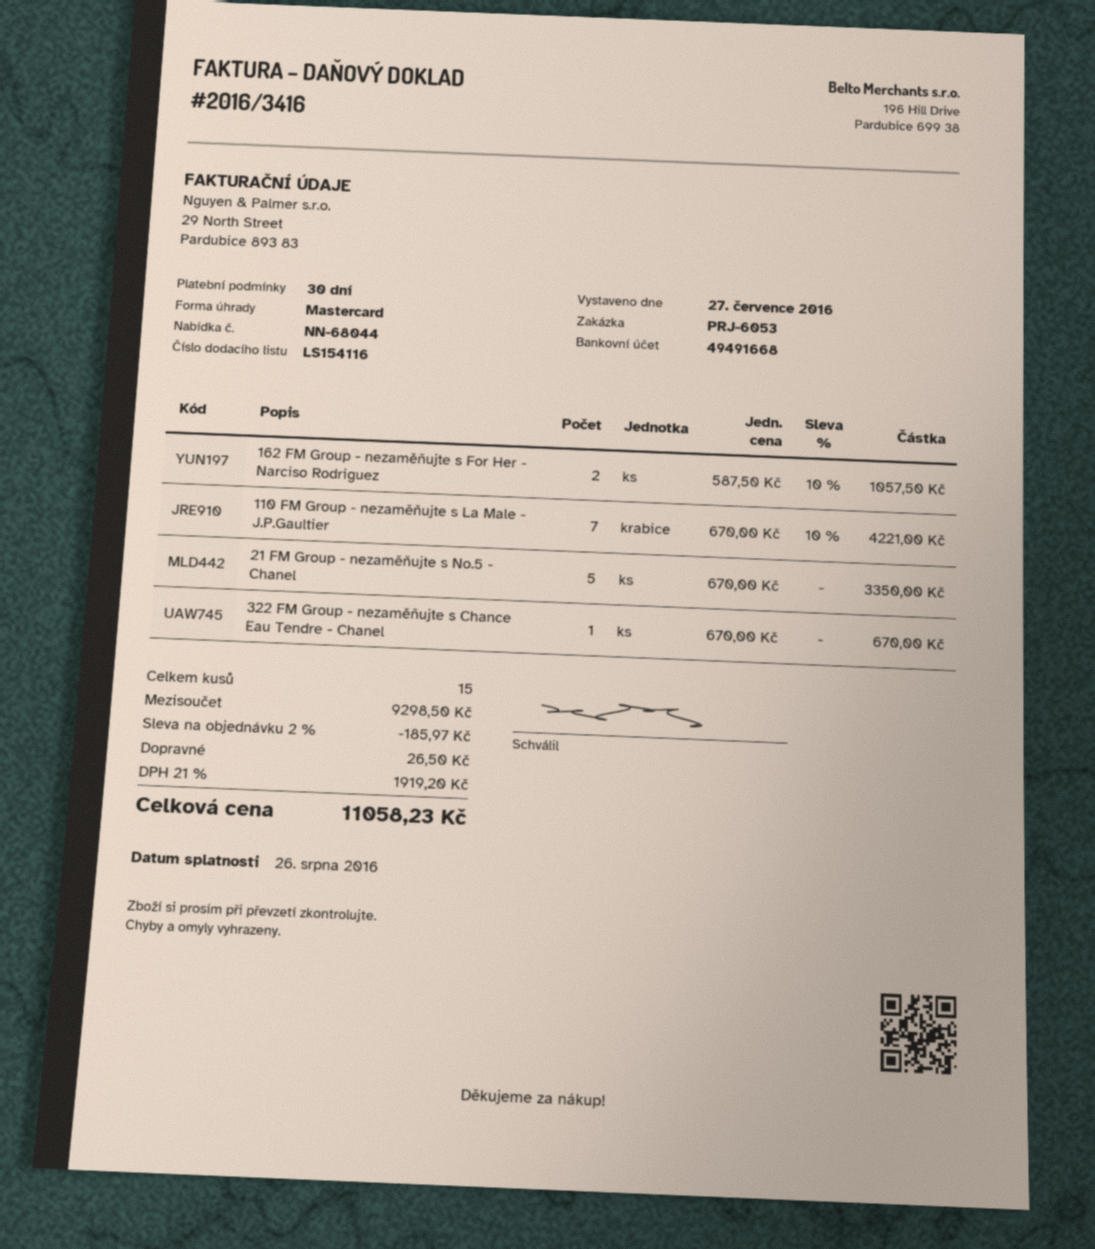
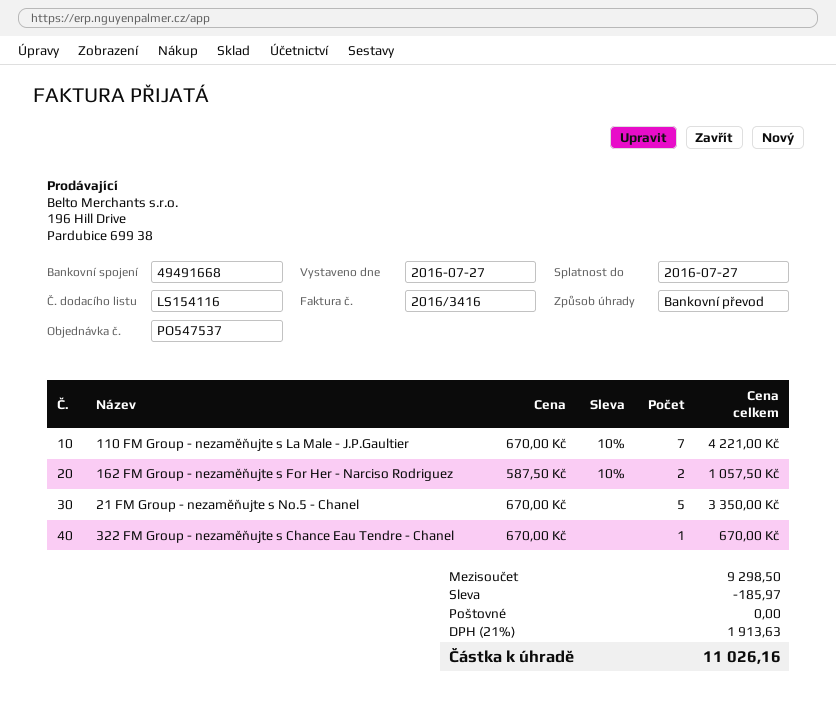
due date: 2016-08-26 -> 2016-07-27
payment method: Mastercard -> bank transfer
shipping: 26.50 -> 0.00
tax: 21% = 1919.20 -> 21% = 1913.63
total: 11058.23 -> 11026.16

